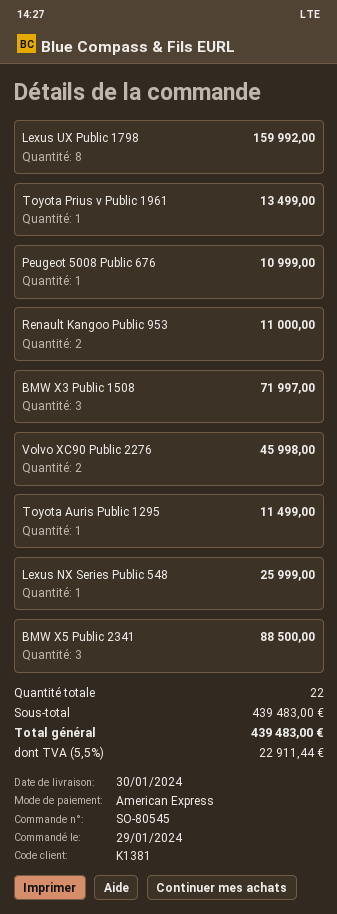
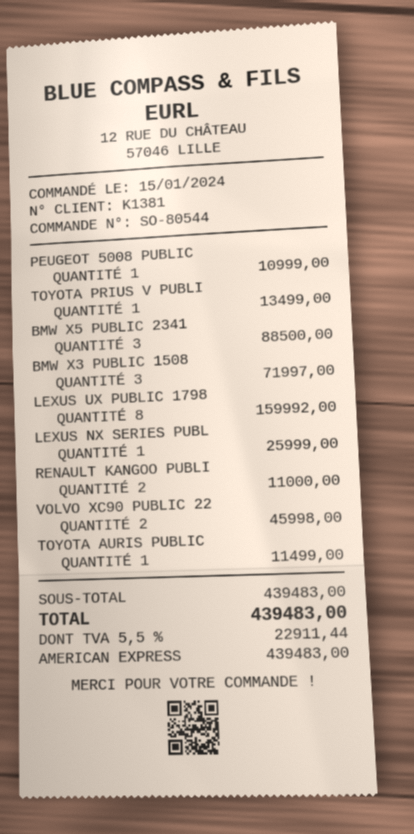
order number: SO-80545 -> SO-80544
order date: 2024-01-29 -> 2024-01-15

